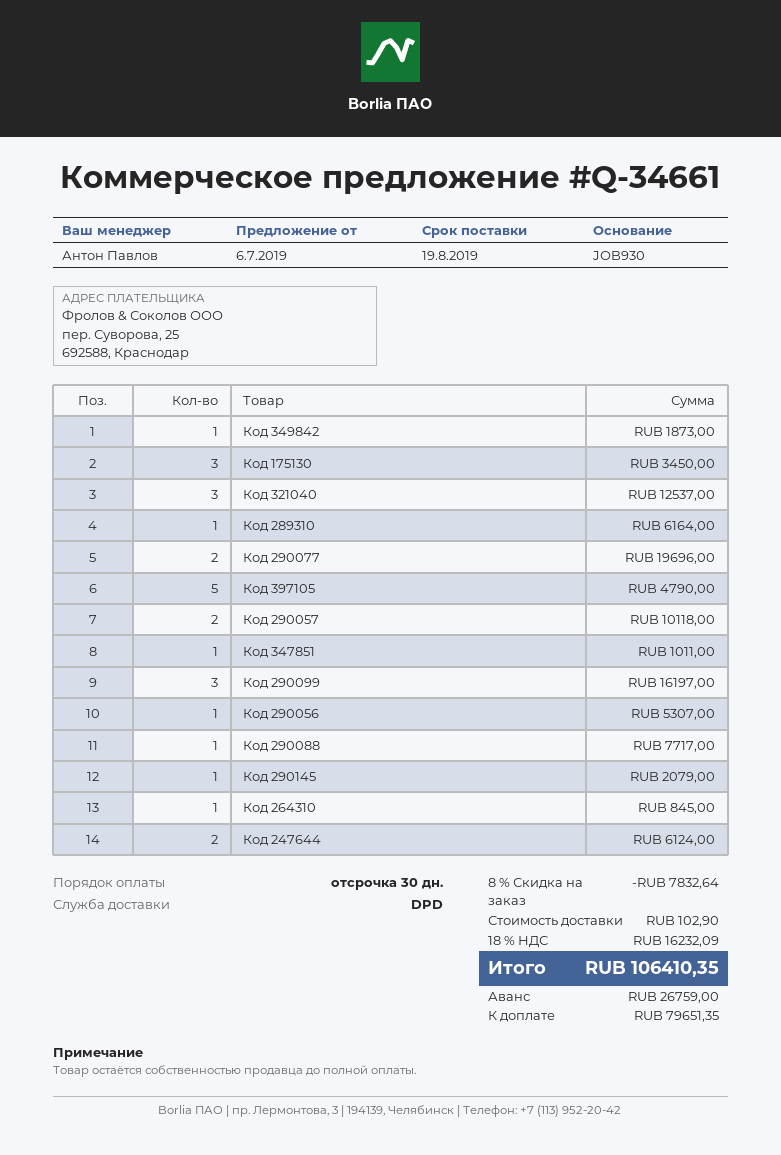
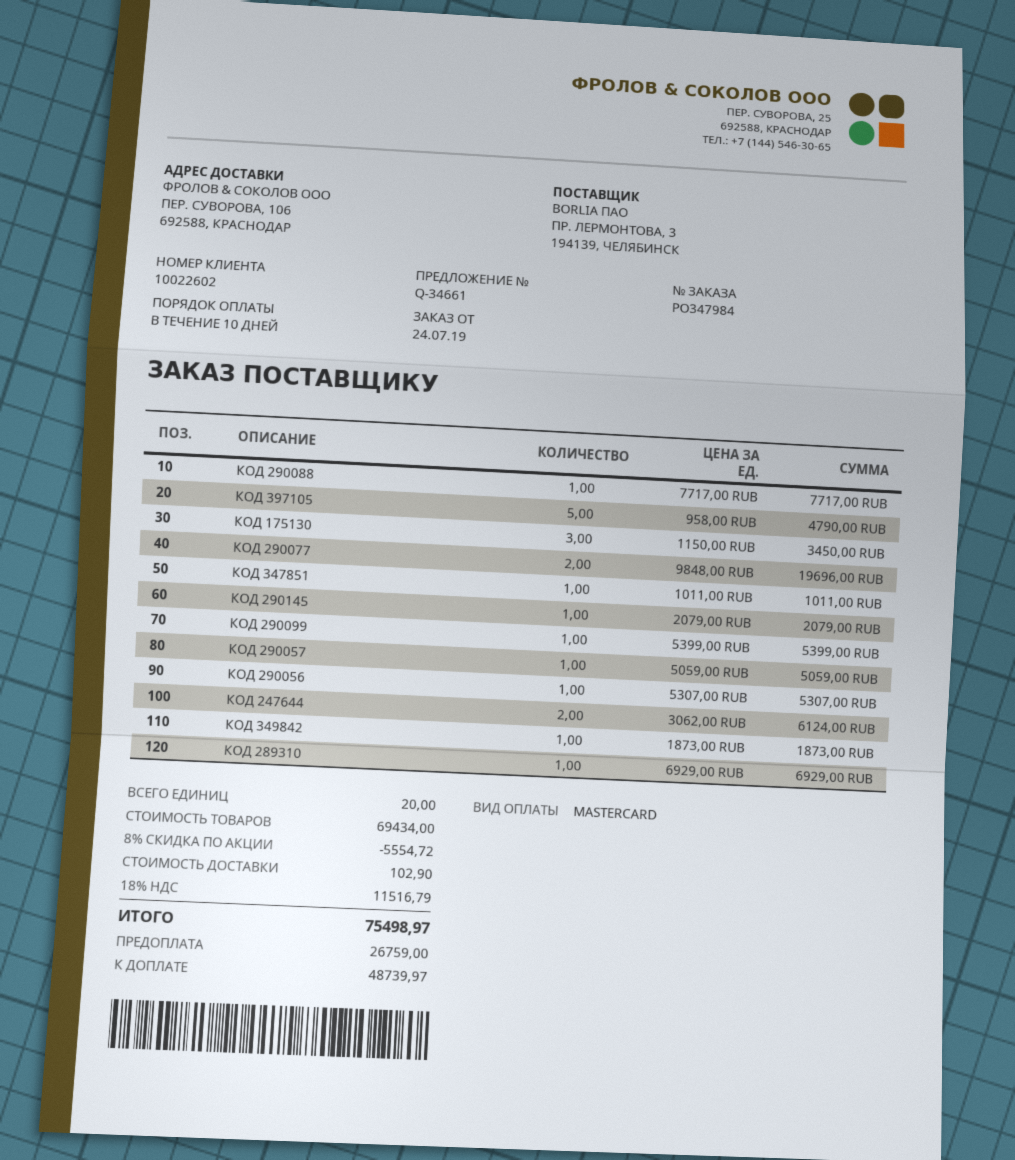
payment terms: 30 days -> 10 days
Код 321040: 3 for 12537.00 -> none
Код 289310: 1 for 6164.00 -> 1 for 6929.00
Код 290057: 2 for 10118.00 -> 1 for 5059.00
Код 290099: 3 for 16197.00 -> 1 for 5399.00
Код 264310: 1 for 845.00 -> none
discount: 8% = 7832.64 -> 8% = 5554.72
tax: 18% = 16232.09 -> 18% = 11516.79
total: 106410.35 -> 75498.97
balance: 79651.35 -> 48739.97

